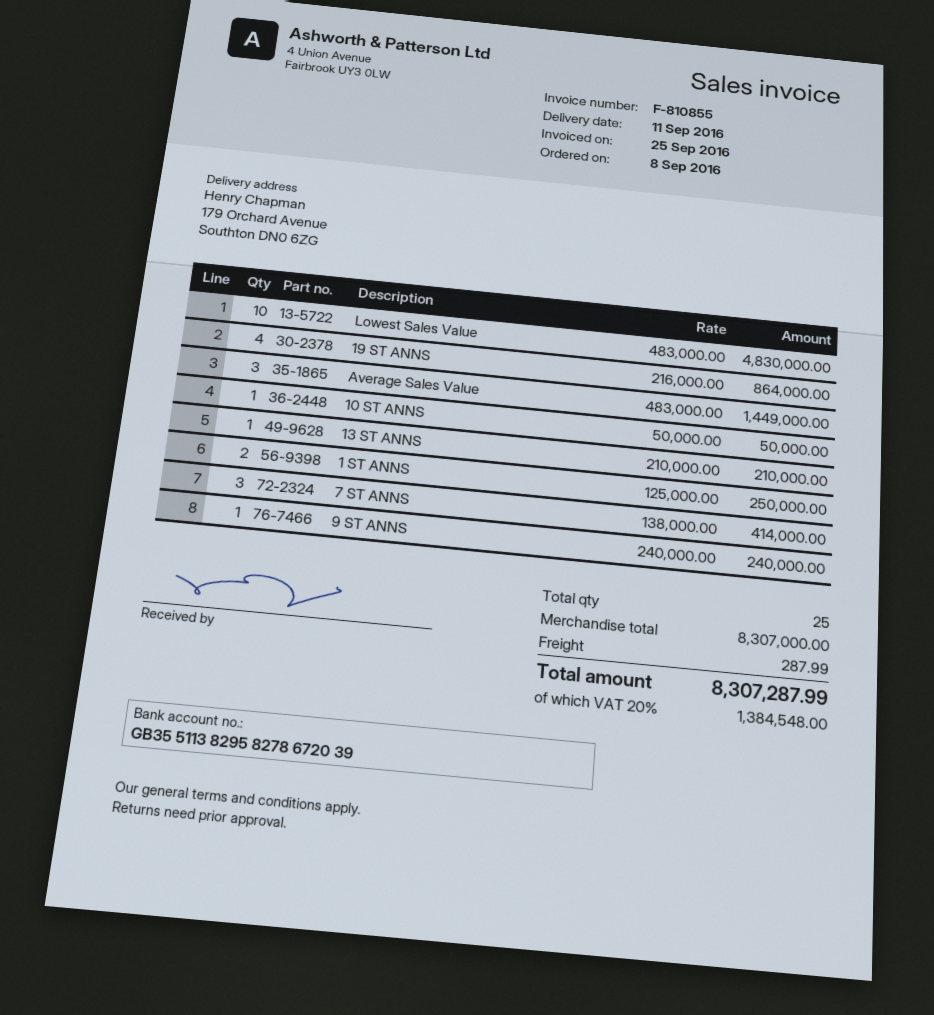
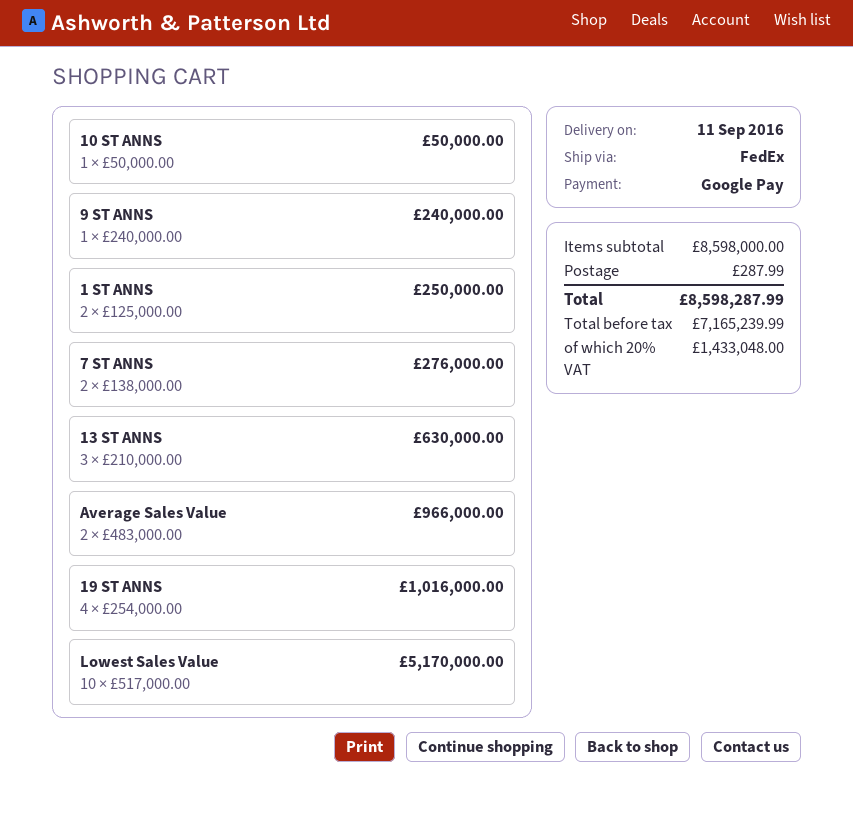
Lowest Sales Value: 10 x 483000.00 = 4830000.00 -> 10 x 517000.00 = 5170000.00
19 ST ANNS: 4 x 216000.00 = 864000.00 -> 4 x 254000.00 = 1016000.00
Average Sales Value: 3 x 483000.00 = 1449000.00 -> 2 x 483000.00 = 966000.00
13 ST ANNS: 1 x 210000.00 = 210000.00 -> 3 x 210000.00 = 630000.00
7 ST ANNS: 3 x 138000.00 = 414000.00 -> 2 x 138000.00 = 276000.00
subtotal: 8307000.00 -> 8598000.00
tax: 20% = 1384548.00 -> 20% = 1433048.00
total: 8307287.99 -> 8598287.99

